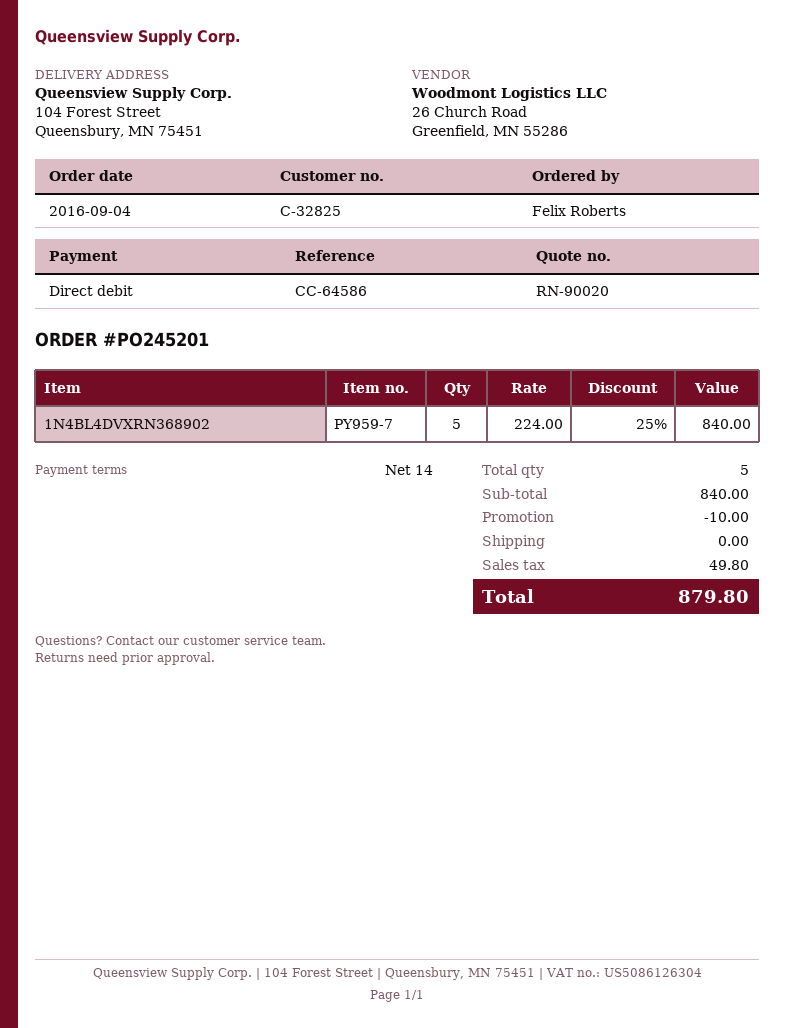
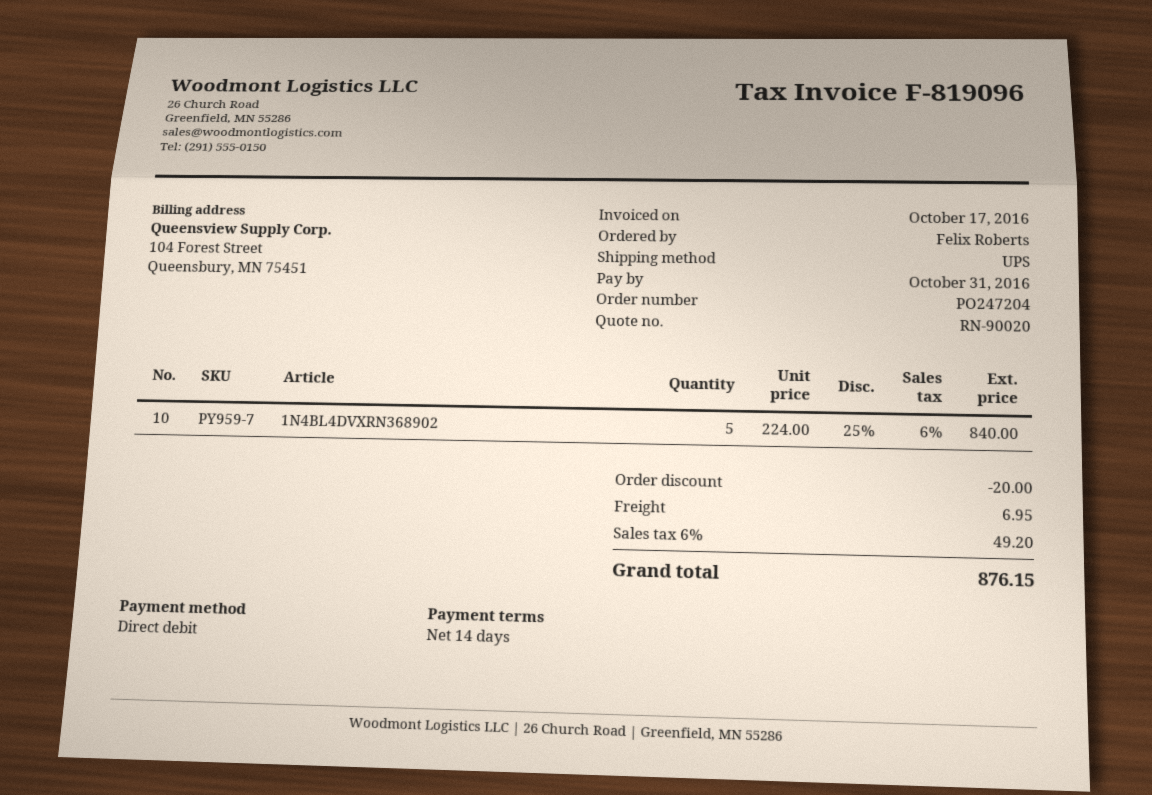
order number: PO245201 -> PO247204
discount: 10.00 -> 20.00
shipping: 0.00 -> 6.95
tax: 49.80 -> 49.20
total: 879.80 -> 876.15

